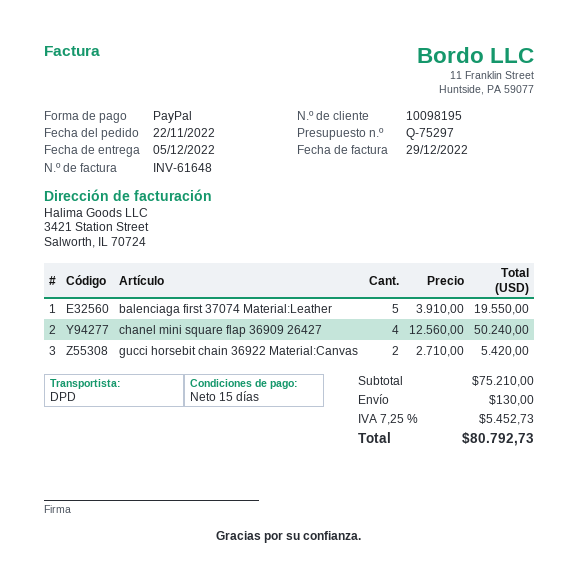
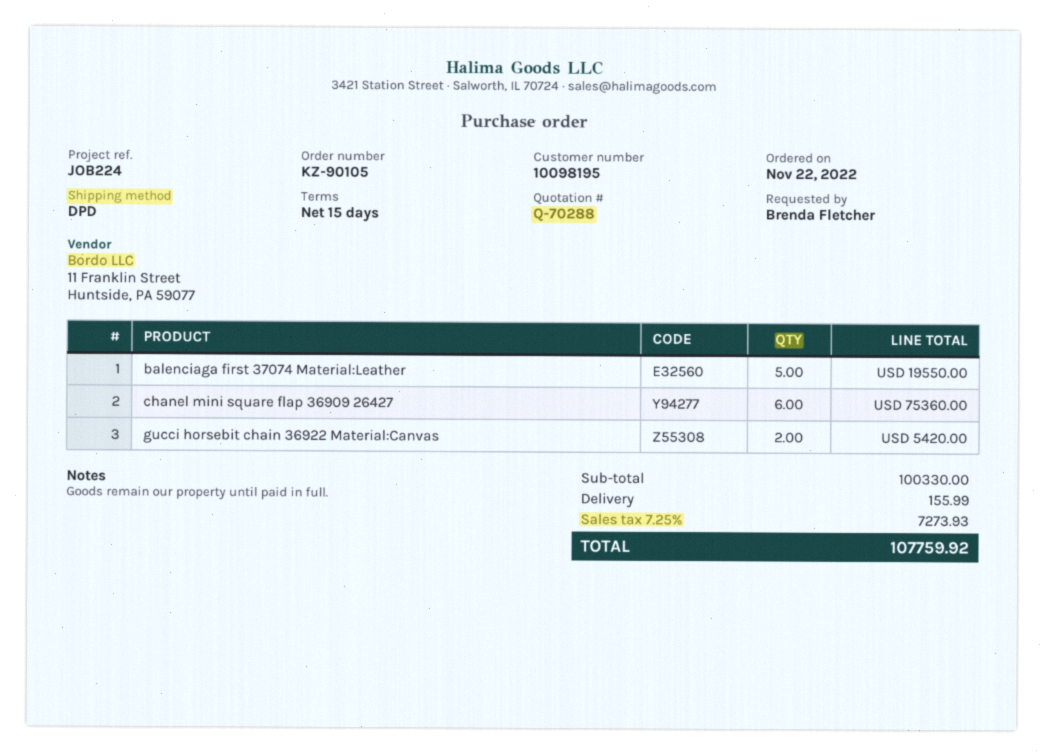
quote number: Q-75297 -> Q-70288
chanel mini square flap 36909 26427: 4 for 50240.00 -> 6 for 75360.00
subtotal: 75210.00 -> 100330.00
shipping: 130.00 -> 155.99
tax: 7.25% = 5452.73 -> 7.25% = 7273.93
total: 80792.73 -> 107759.92

